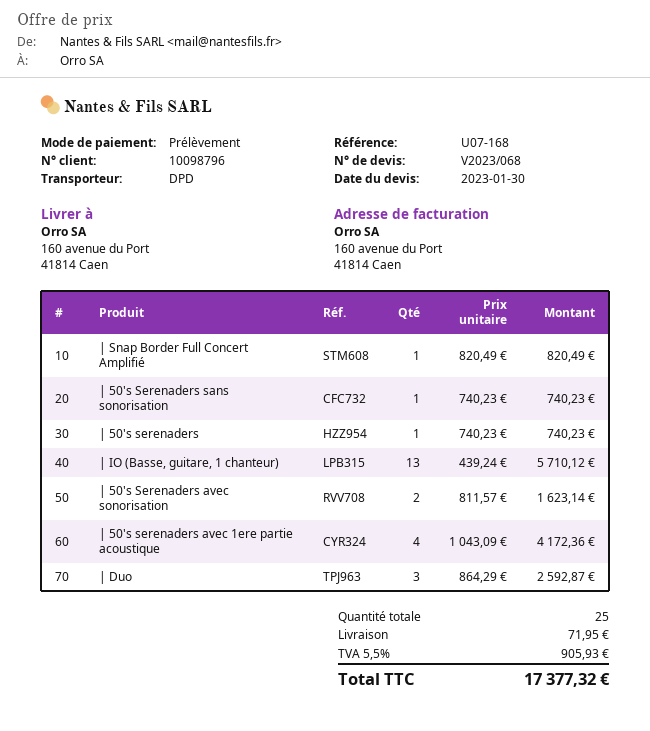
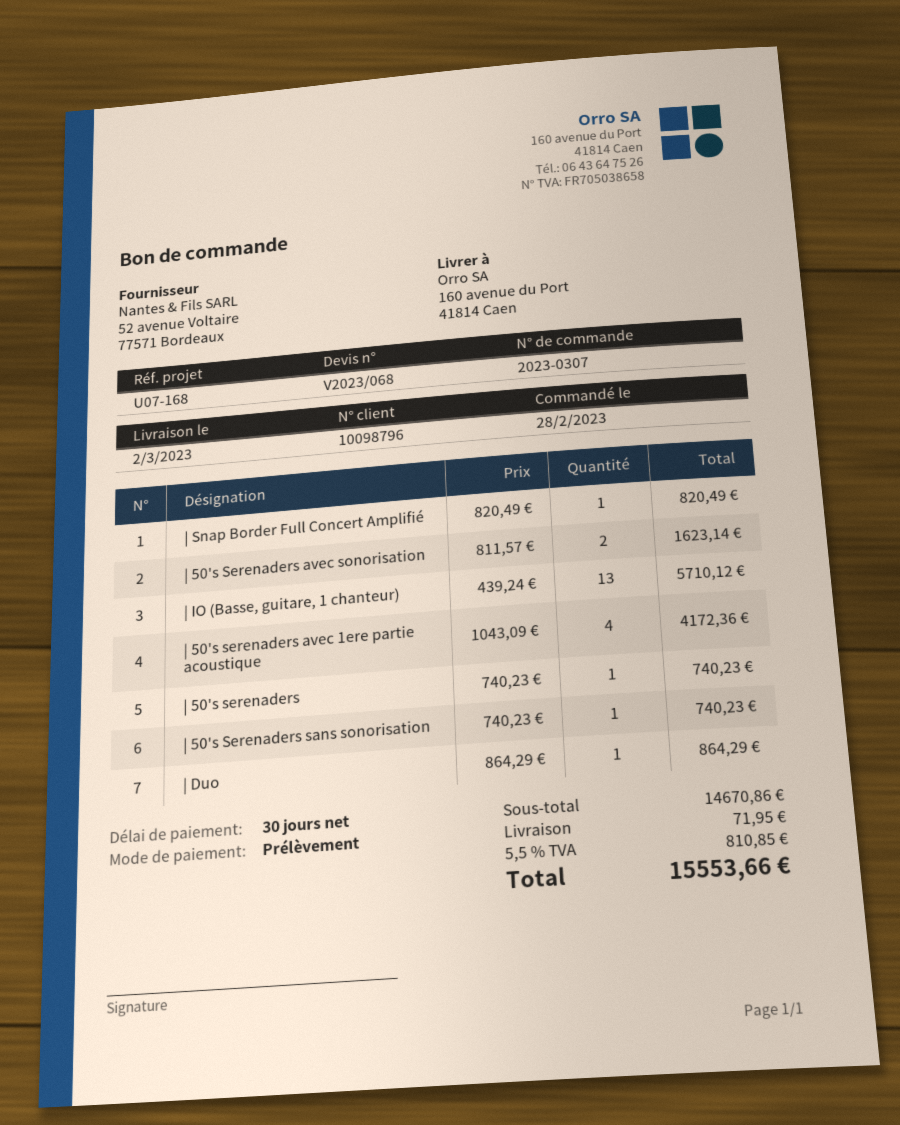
| Duo: 3 x 864.29 = 2592.87 -> 1 x 864.29 = 864.29
tax: 5.5% = 905.93 -> 5.5% = 810.85
total: 17377.32 -> 15553.66

